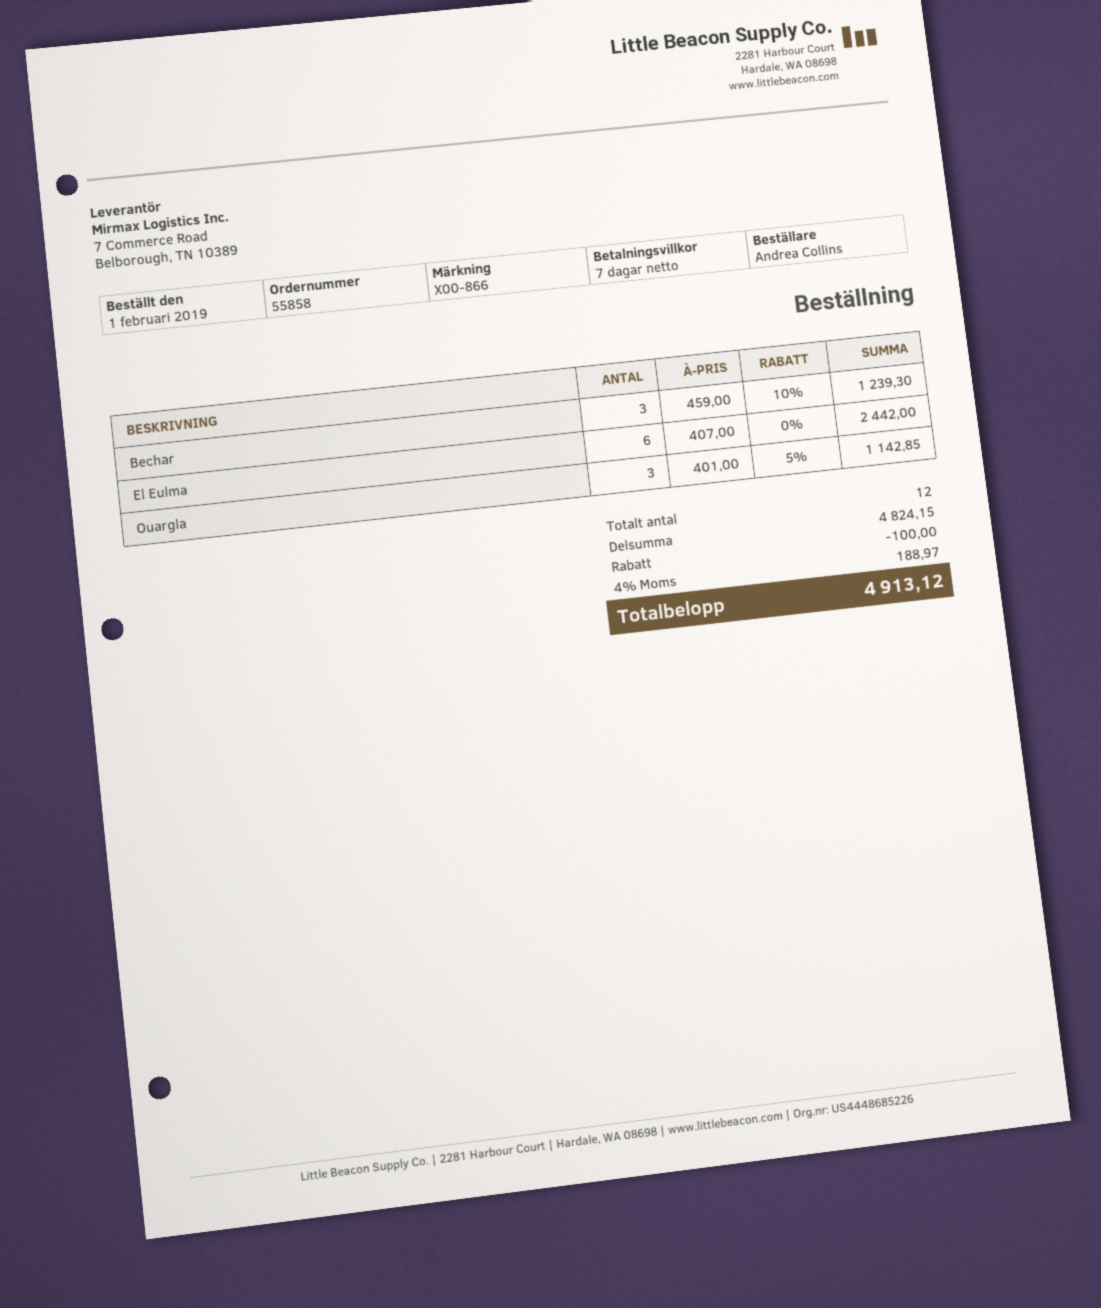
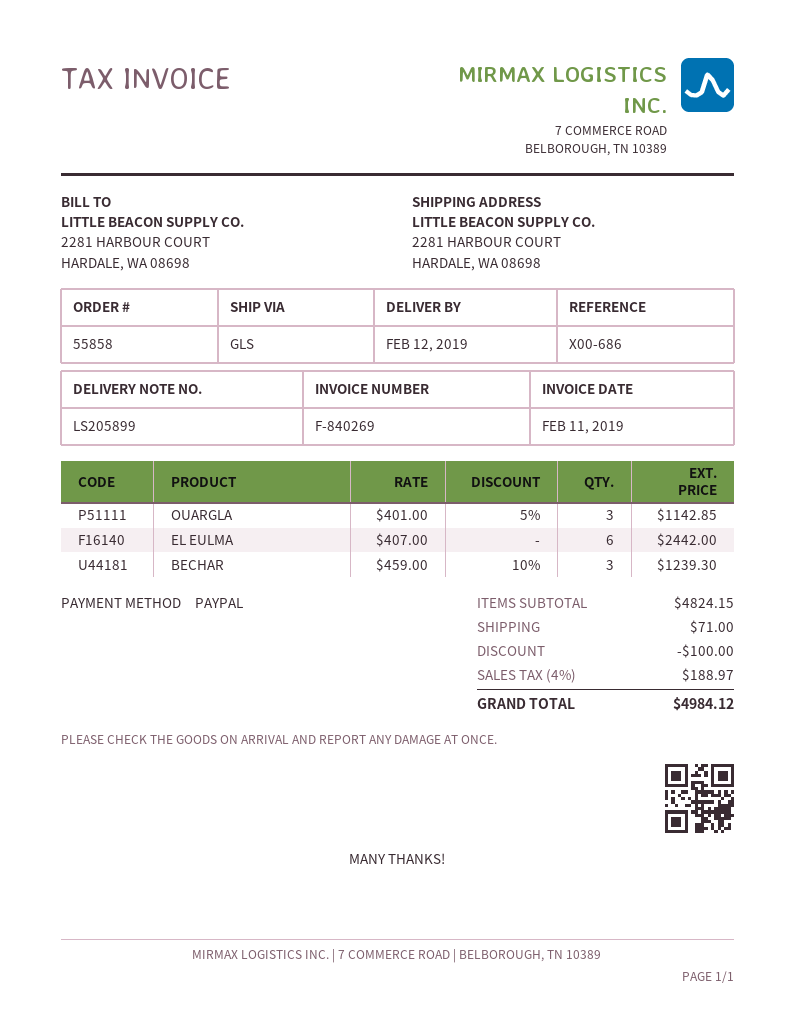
reference: X00-866 -> X00-686
shipping: none -> 71.00
total: 4913.12 -> 4984.12

